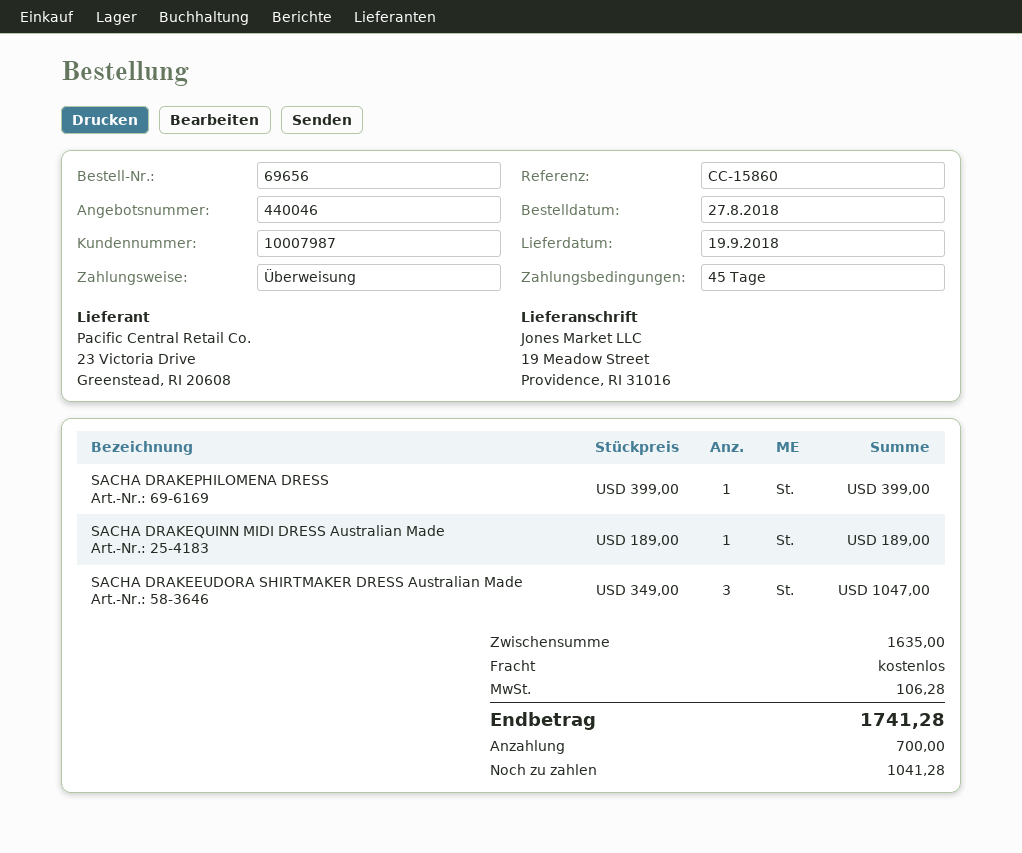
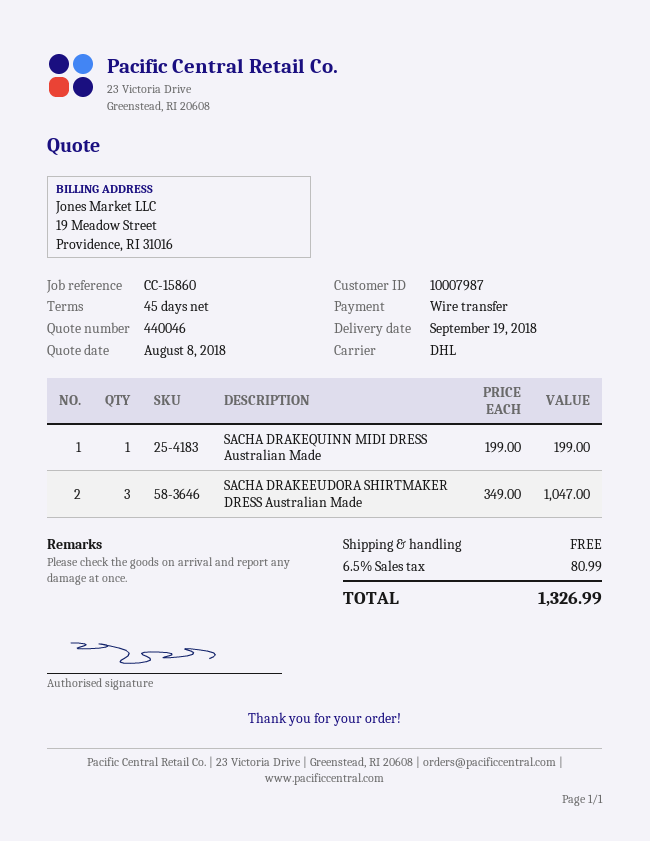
SACHA DRAKEPHILOMENA DRESS: 1 x 399.00 = 399.00 -> none
SACHA DRAKEQUINN MIDI DRESS Australian Made: 1 x 189.00 = 189.00 -> 1 x 199.00 = 199.00
tax: 106.28 -> 80.99
total: 1741.28 -> 1326.99

